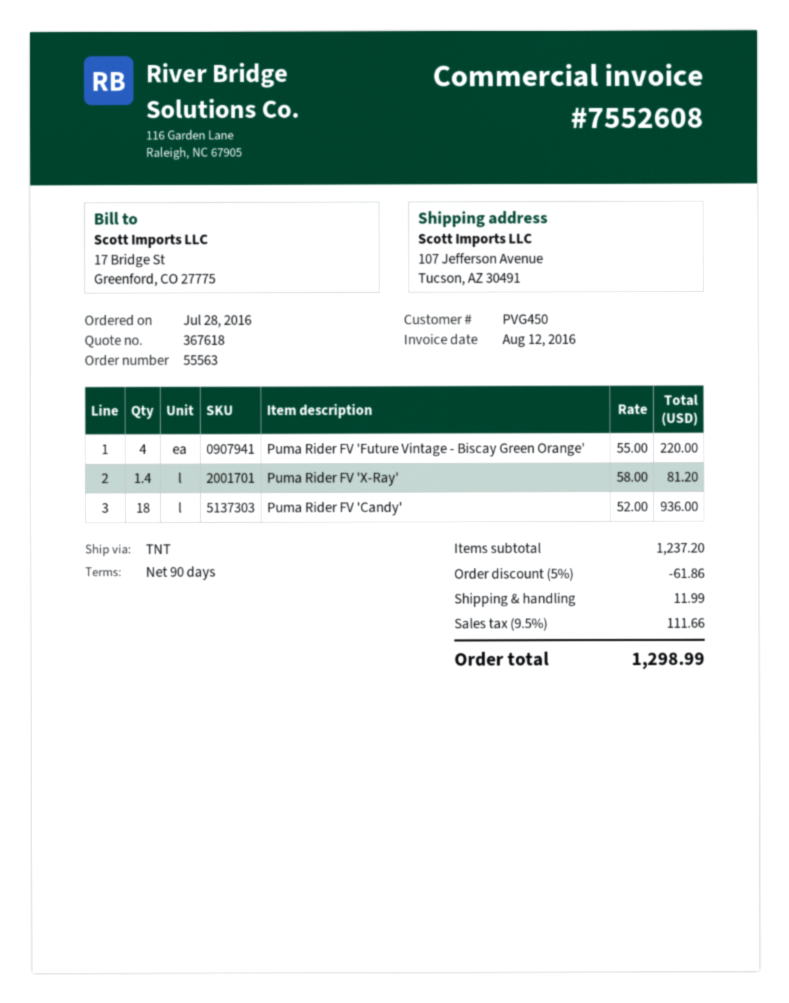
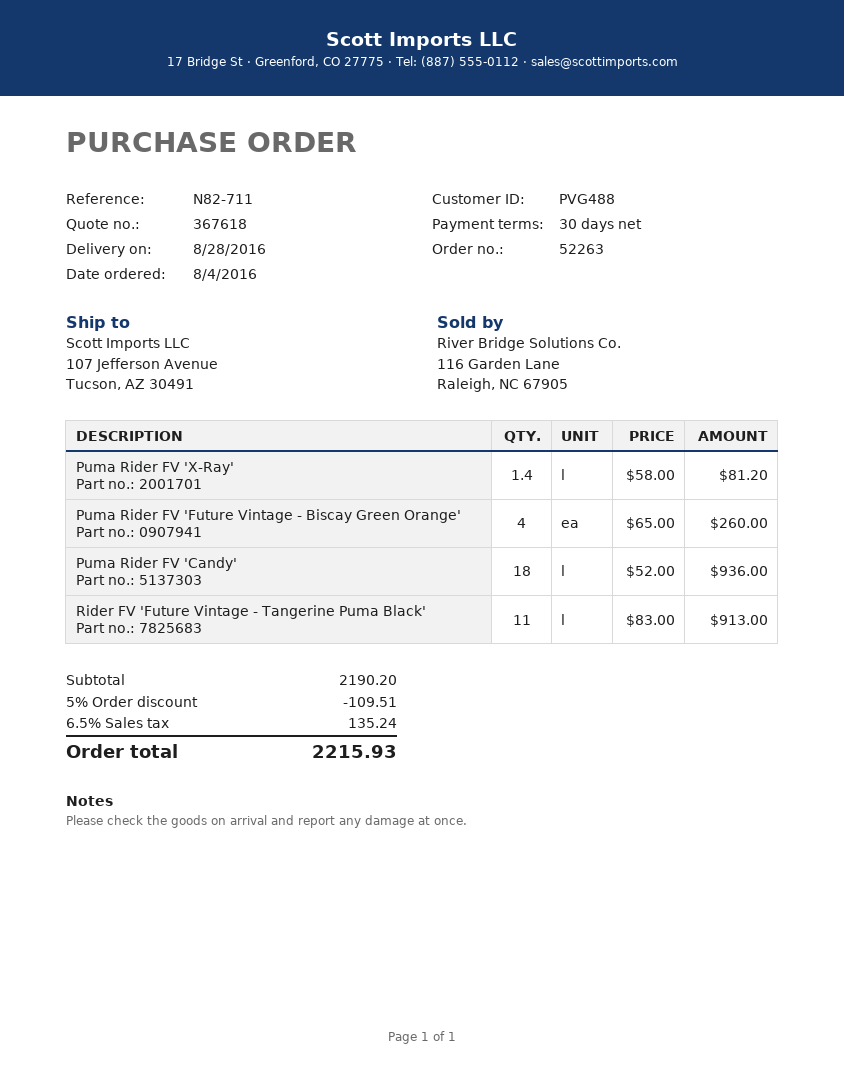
order number: 55563 -> 52263
order date: 2016-07-28 -> 2016-08-04
payment terms: 90 days -> 30 days
customer number: PVG450 -> PVG488
Puma Rider FV 'Future Vintage - Biscay Green Orange': 4 x 55.00 = 220.00 -> 4 x 65.00 = 260.00
Rider FV 'Future Vintage - Tangerine Puma Black': none -> 11 x 83.00 = 913.00
subtotal: 1237.20 -> 2190.20
discount: 5% = 61.86 -> 5% = 109.51
shipping: 11.99 -> none
tax: 9.5% = 111.66 -> 6.5% = 135.24
total: 1298.99 -> 2215.93

